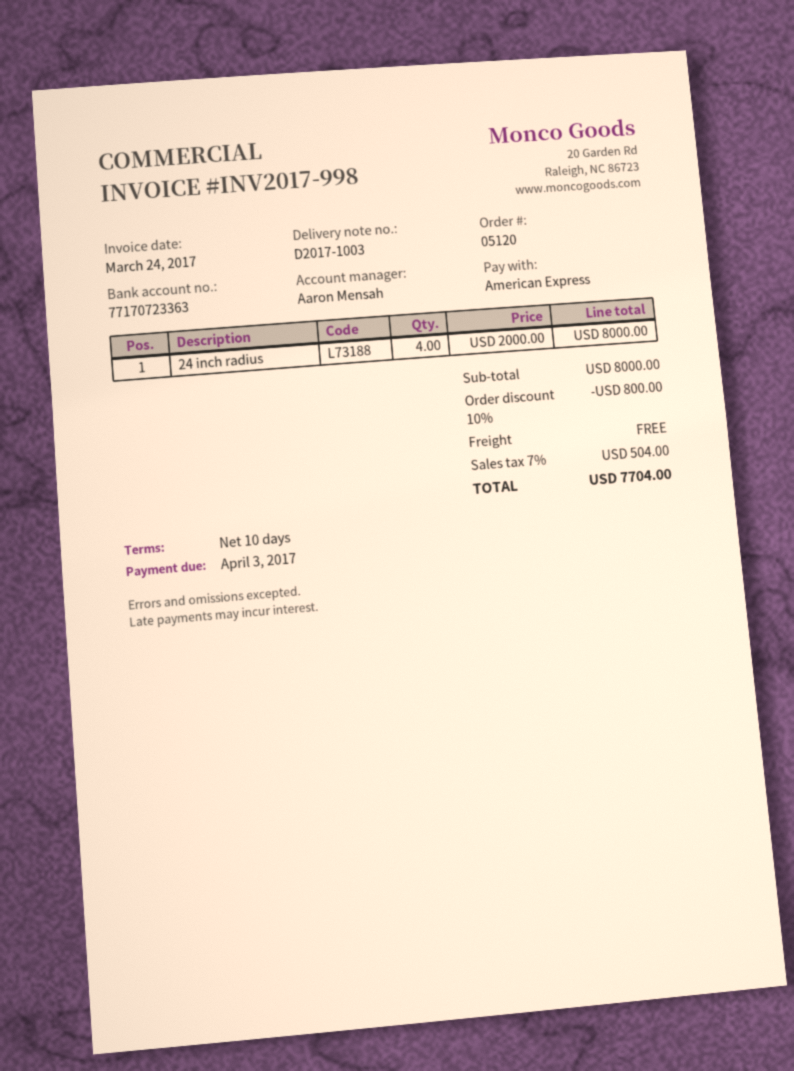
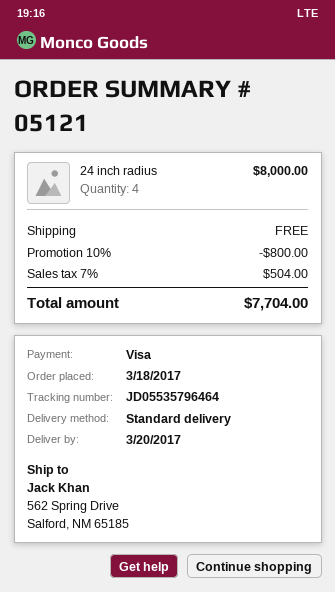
order number: 05120 -> 05121
payment method: American Express -> Visa

